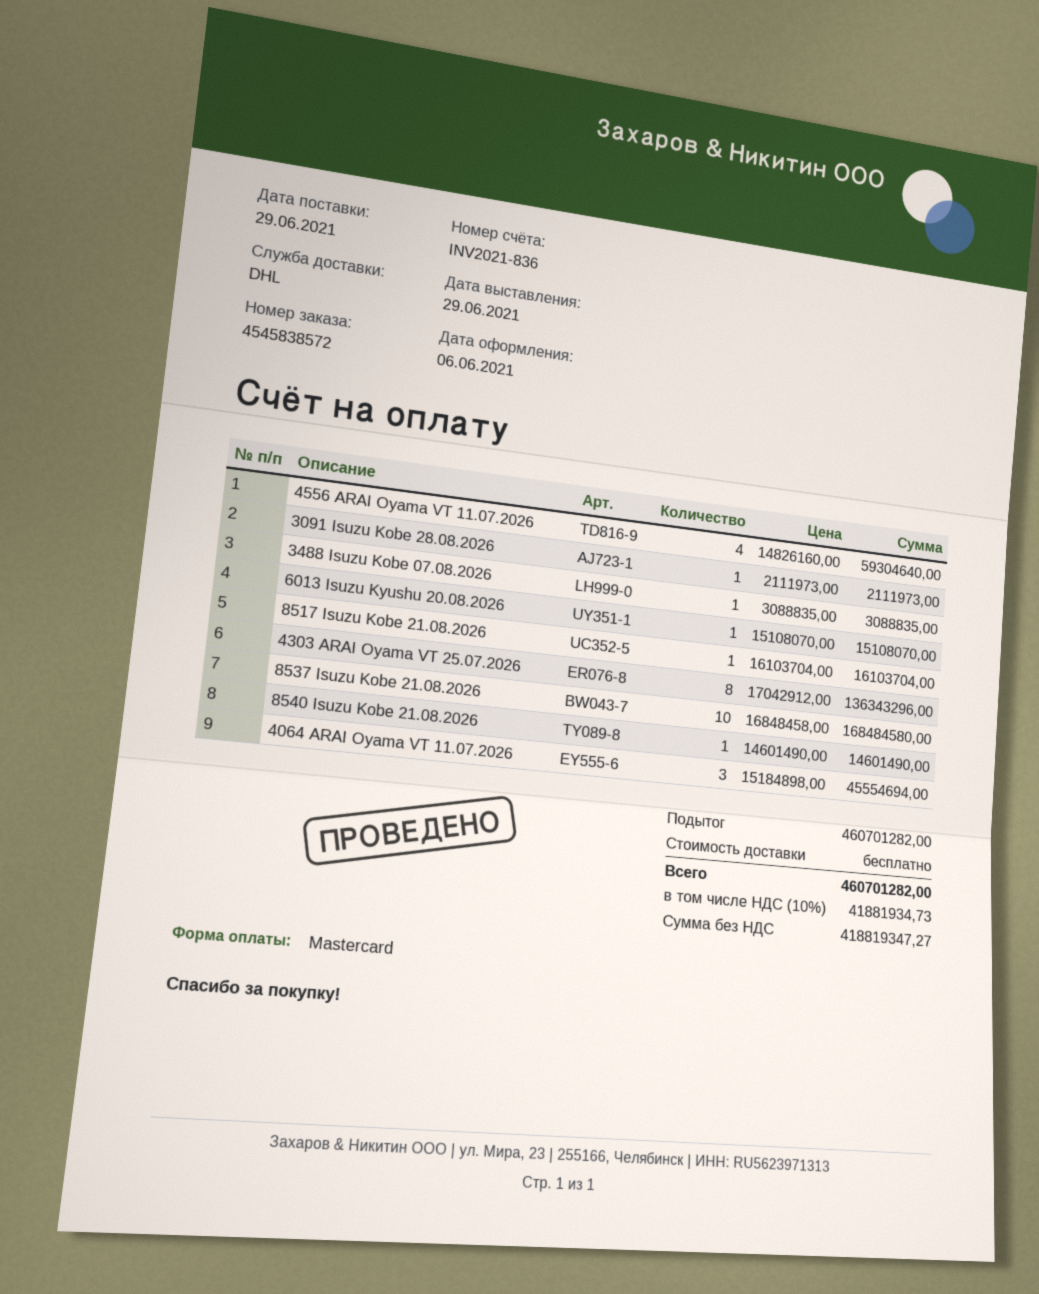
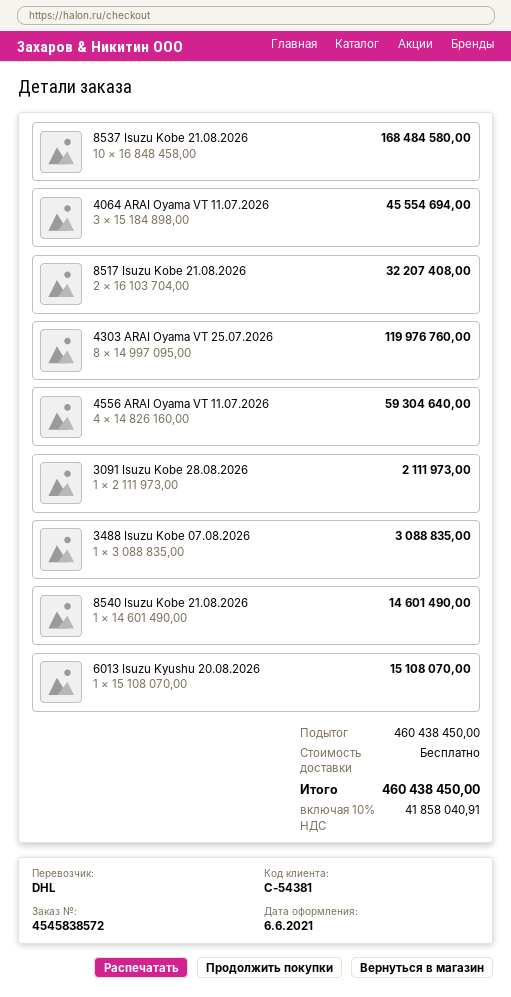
8517 Isuzu Kobe 21.08.2026: 1 x 16103704.00 = 16103704.00 -> 2 x 16103704.00 = 32207408.00
4303 ARAI Oyama VT 25.07.2026: 8 x 17042912.00 = 136343296.00 -> 8 x 14997095.00 = 119976760.00
subtotal: 460701282.00 -> 460438450.00
tax: 10% = 41881934.73 -> 10% = 41858040.91
total: 460701282.00 -> 460438450.00

